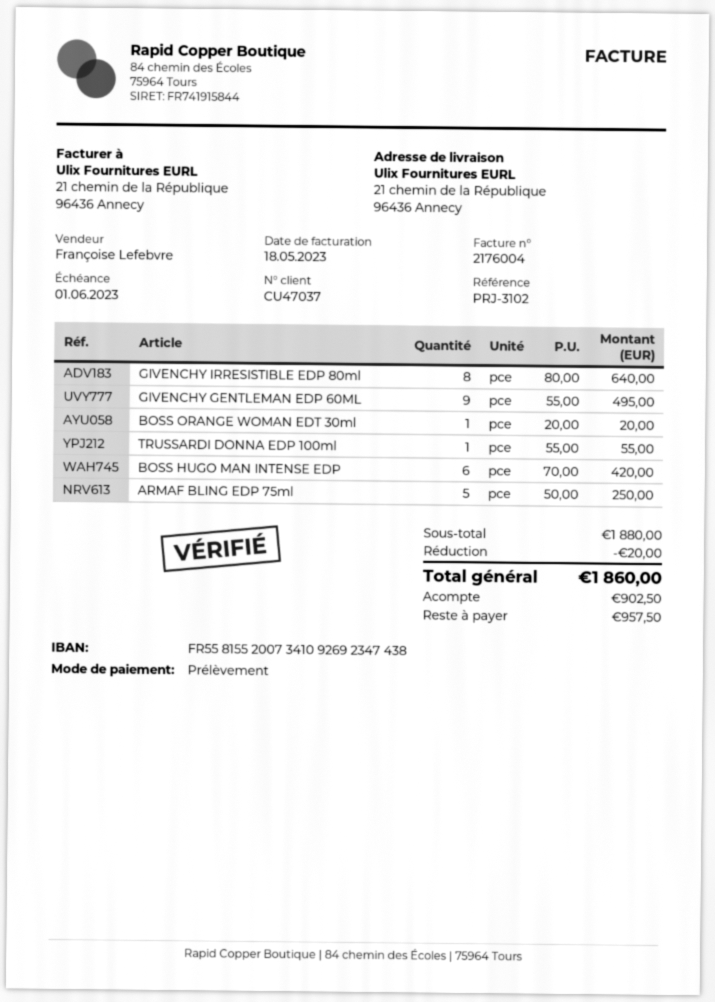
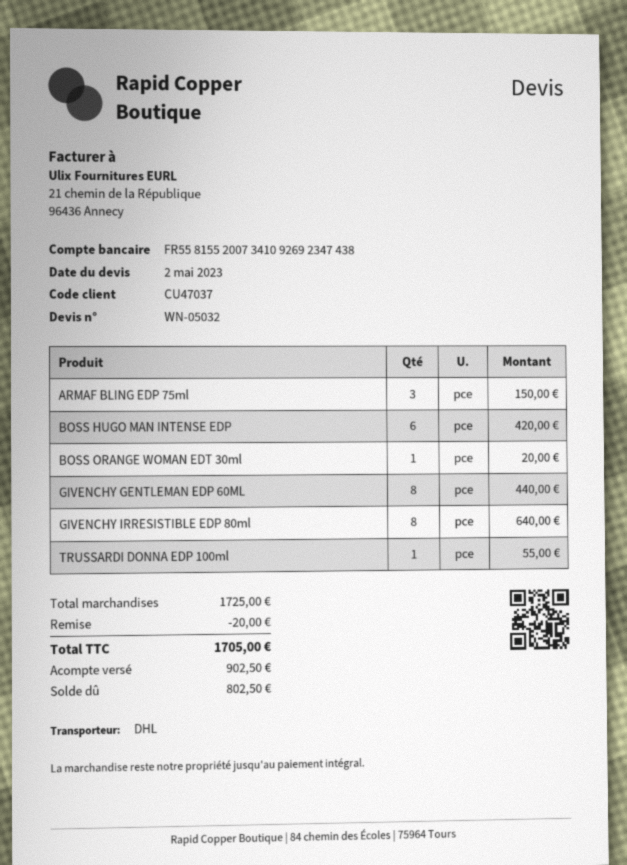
GIVENCHY GENTLEMAN EDP 60ML: 9 for 495.00 -> 8 for 440.00
ARMAF BLING EDP 75ml: 5 for 250.00 -> 3 for 150.00
subtotal: 1880.00 -> 1725.00
total: 1860.00 -> 1705.00
balance: 957.50 -> 802.50

